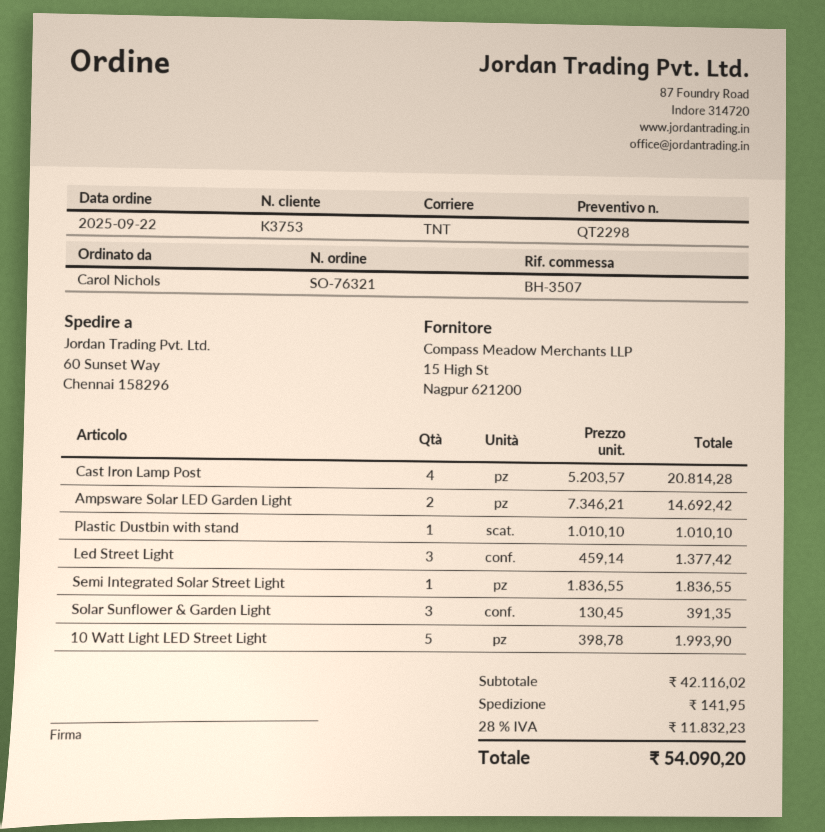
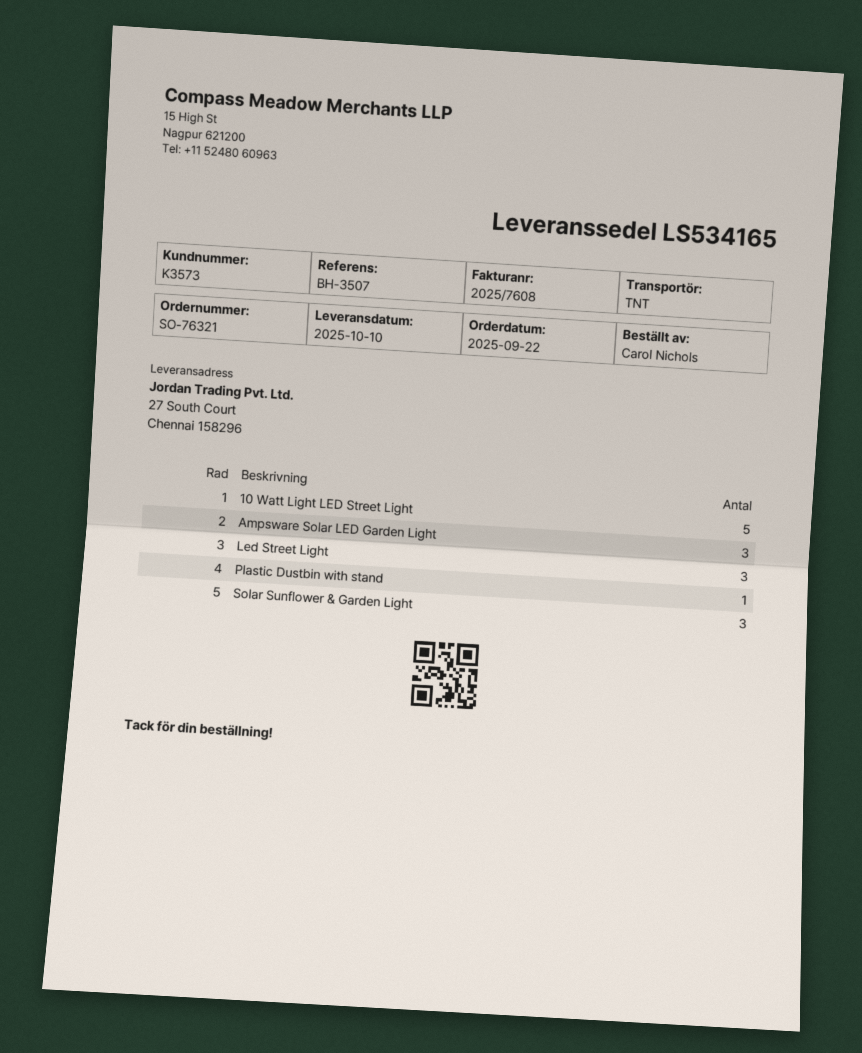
customer number: K3753 -> K3573
ship to: 60 Sunset Way, Chennai 158296 -> 27 South Court, Chennai 158296
Cast Iron Lamp Post: 4 -> none
Ampsware Solar LED Garden Light: 2 -> 3
Semi Integrated Solar Street Light: 1 -> none

